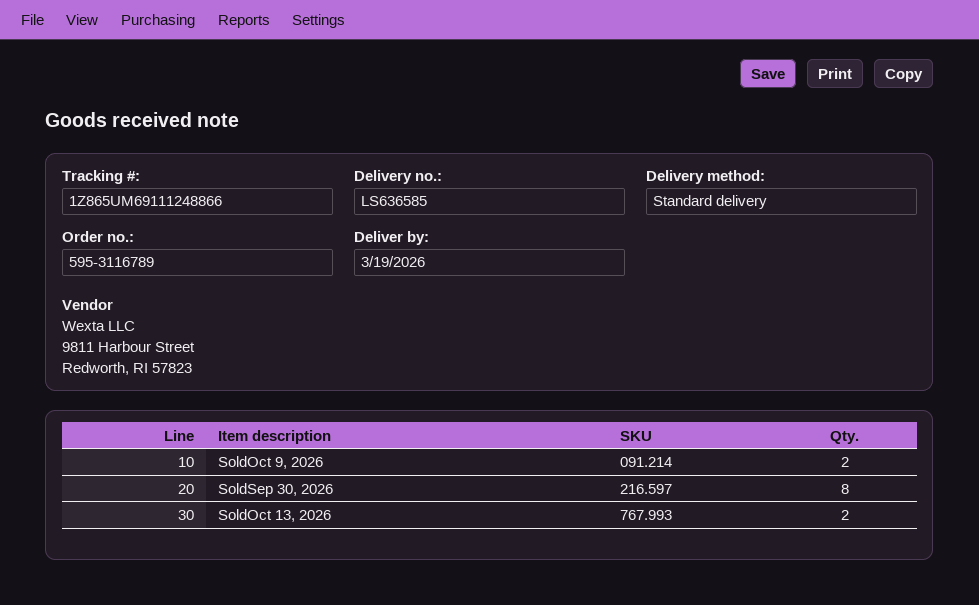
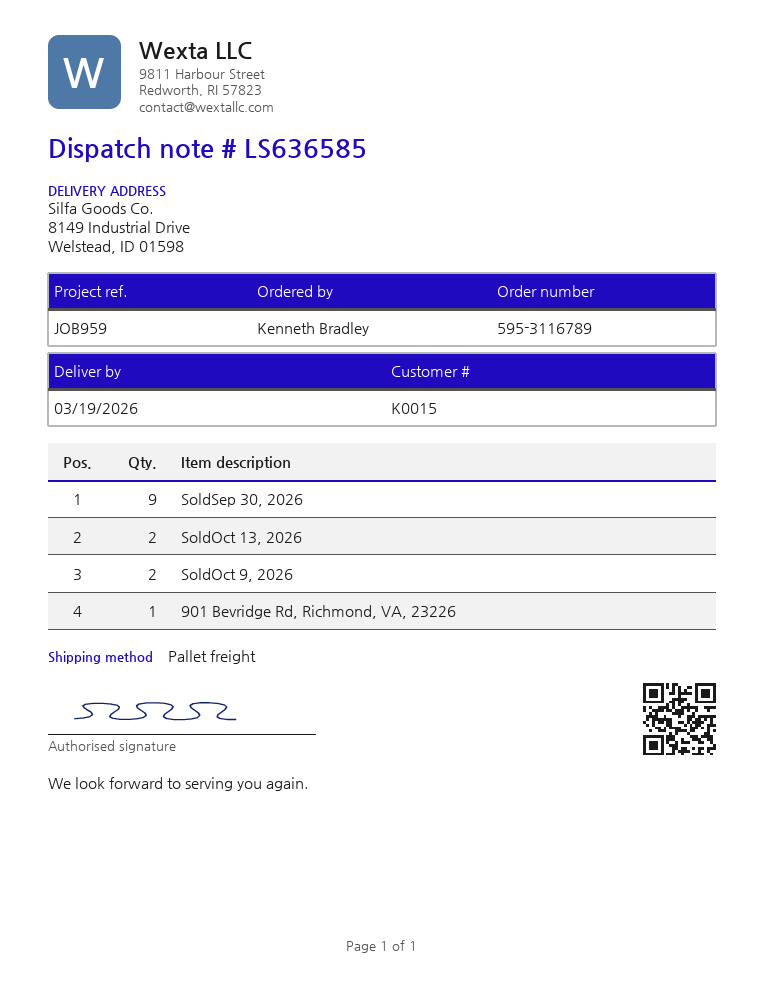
shipping method: standard -> pallet freight
SoldSep 30, 2026: 8 -> 9
901 Bevridge Rd, Richmond, VA, 23226: none -> 1

